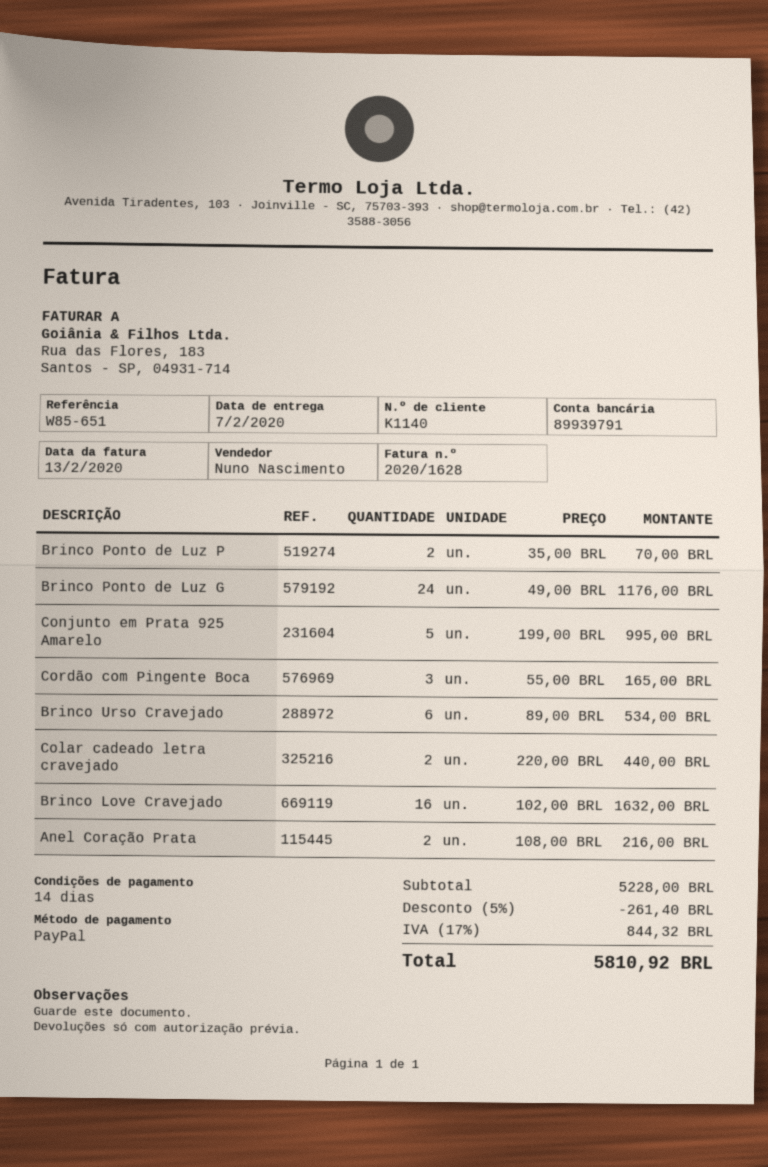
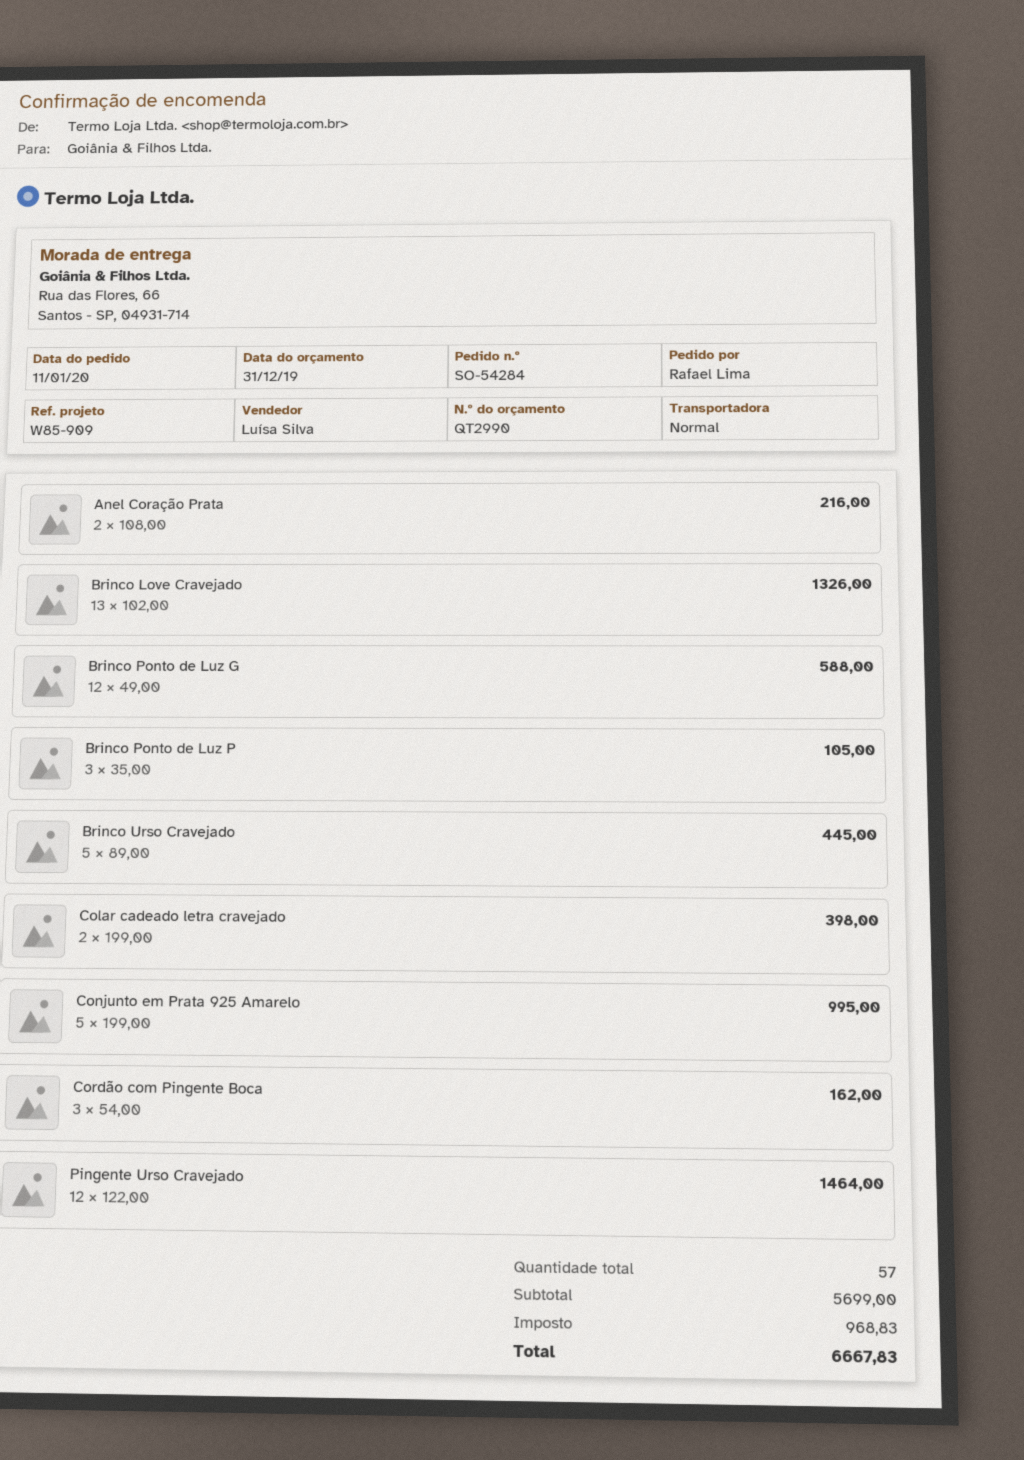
reference: W85-651 -> W85-909
sales rep: Nuno Nascimento -> Luísa Silva
Brinco Ponto de Luz P: 2 x 35.00 = 70.00 -> 3 x 35.00 = 105.00
Brinco Ponto de Luz G: 24 x 49.00 = 1176.00 -> 12 x 49.00 = 588.00
Cordão com Pingente Boca: 3 x 55.00 = 165.00 -> 3 x 54.00 = 162.00
Brinco Urso Cravejado: 6 x 89.00 = 534.00 -> 5 x 89.00 = 445.00
Colar cadeado letra cravejado: 2 x 220.00 = 440.00 -> 2 x 199.00 = 398.00
Brinco Love Cravejado: 16 x 102.00 = 1632.00 -> 13 x 102.00 = 1326.00
Pingente Urso Cravejado: none -> 12 x 122.00 = 1464.00
subtotal: 5228.00 -> 5699.00
discount: 5% = 261.40 -> none
tax: 844.32 -> 968.83
total: 5810.92 -> 6667.83

